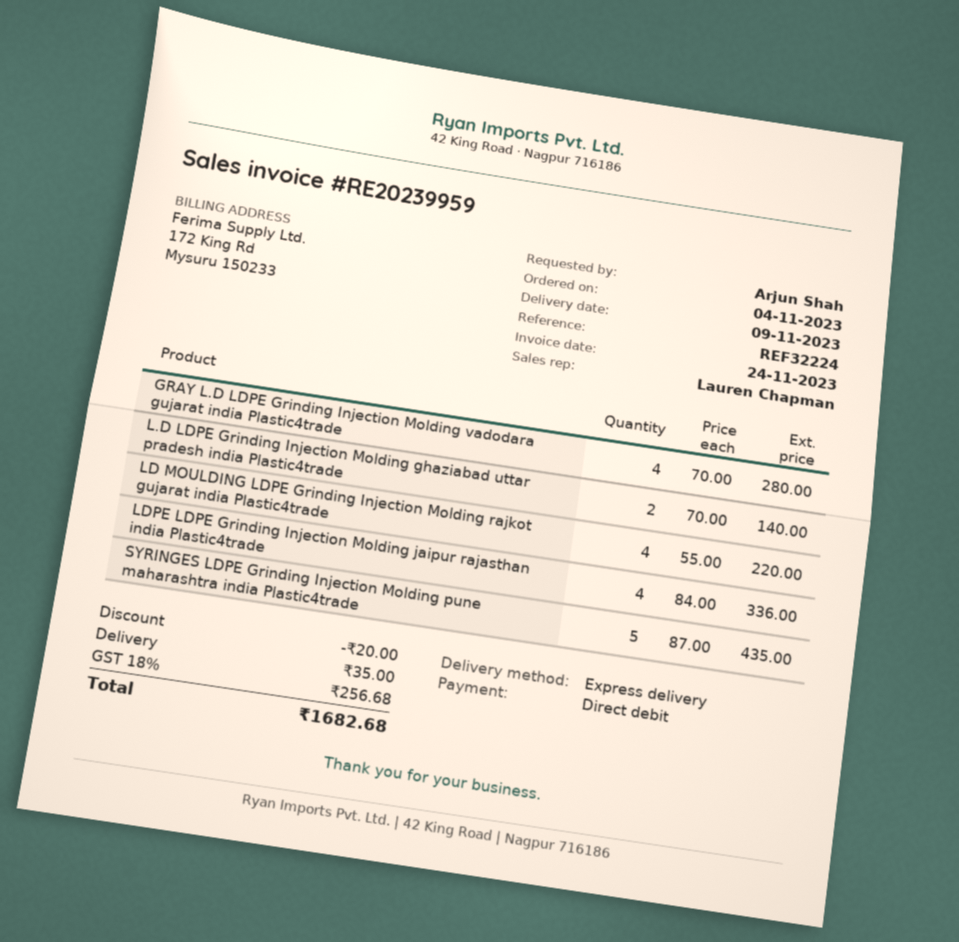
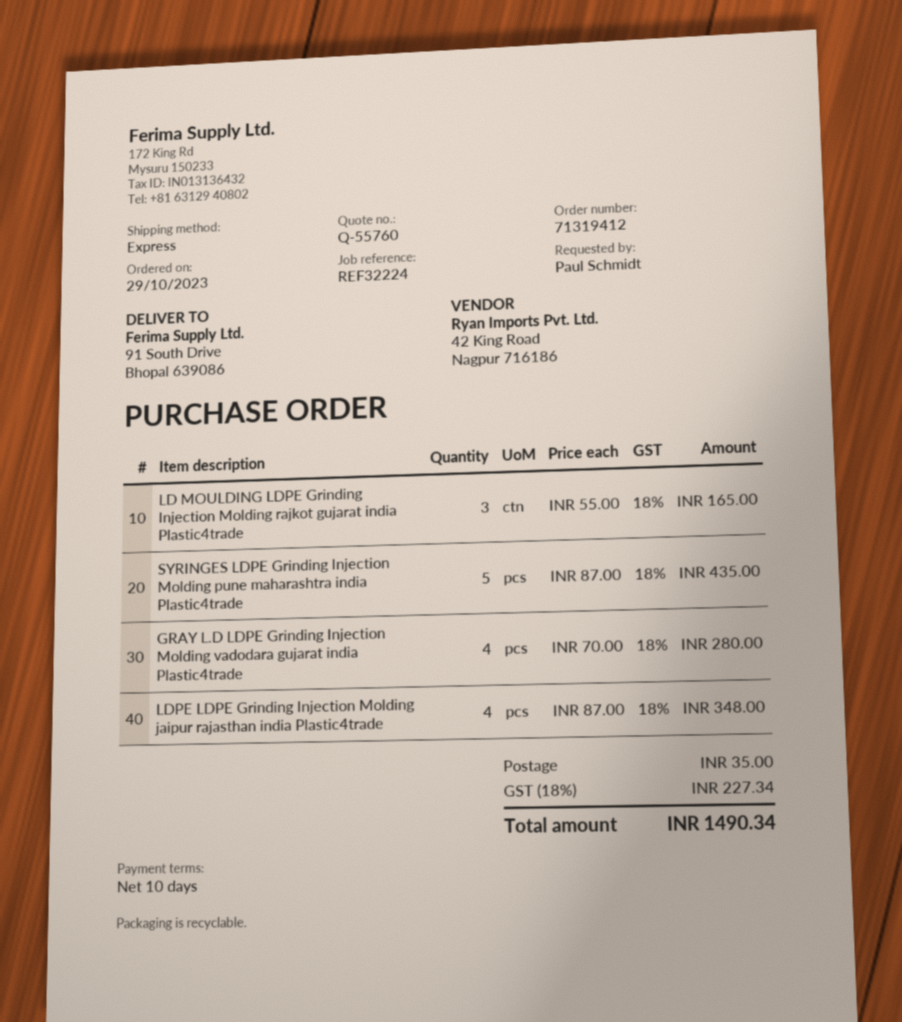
order date: 2023-11-04 -> 2023-10-29
ordered by: Arjun Shah -> Paul Schmidt
L.D LDPE Grinding Injection Molding ghaziabad uttar pradesh india Plastic4trade: 2 x 70.00 = 140.00 -> none
LD MOULDING LDPE Grinding Injection Molding rajkot gujarat india Plastic4trade: 4 x 55.00 = 220.00 -> 3 x 55.00 = 165.00
LDPE LDPE Grinding Injection Molding jaipur rajasthan india Plastic4trade: 4 x 84.00 = 336.00 -> 4 x 87.00 = 348.00
discount: 20.00 -> none
tax: 18% = 256.68 -> 18% = 227.34
total: 1682.68 -> 1490.34

